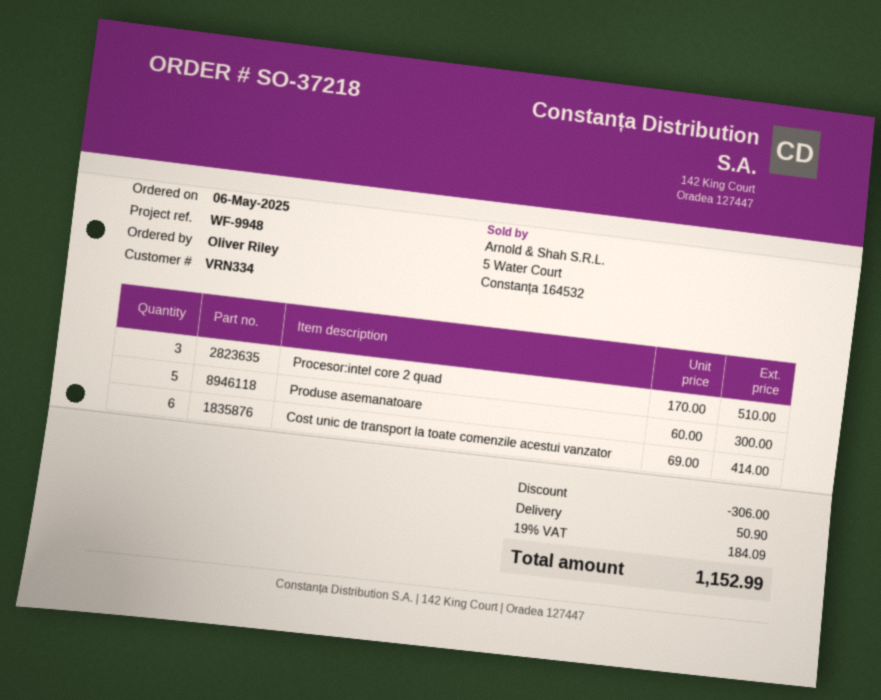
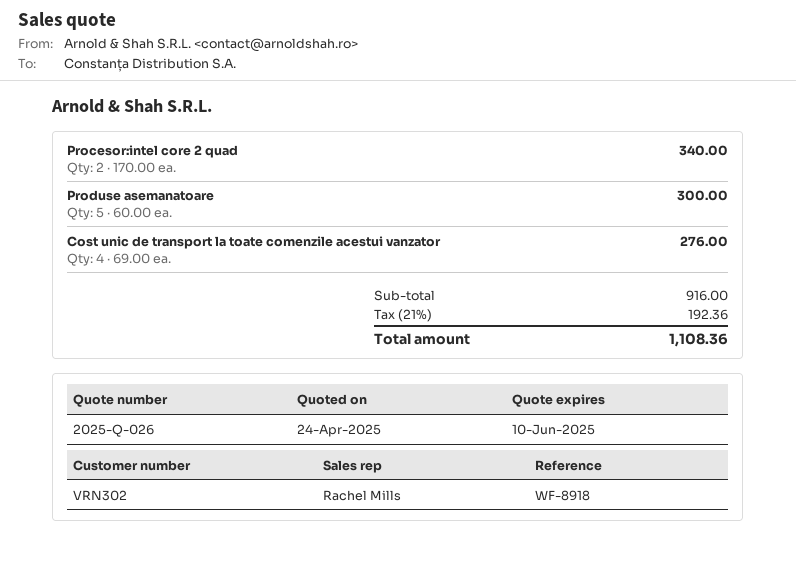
customer number: VRN334 -> VRN302
reference: WF-9948 -> WF-8918
Procesor:intel core 2 quad: 3 x 170.00 = 510.00 -> 2 x 170.00 = 340.00
Cost unic de transport la toate comenzile acestui vanzator: 6 x 69.00 = 414.00 -> 4 x 69.00 = 276.00
discount: 306.00 -> none
shipping: 50.90 -> none
tax: 19% = 184.09 -> 21% = 192.36
total: 1152.99 -> 1108.36

